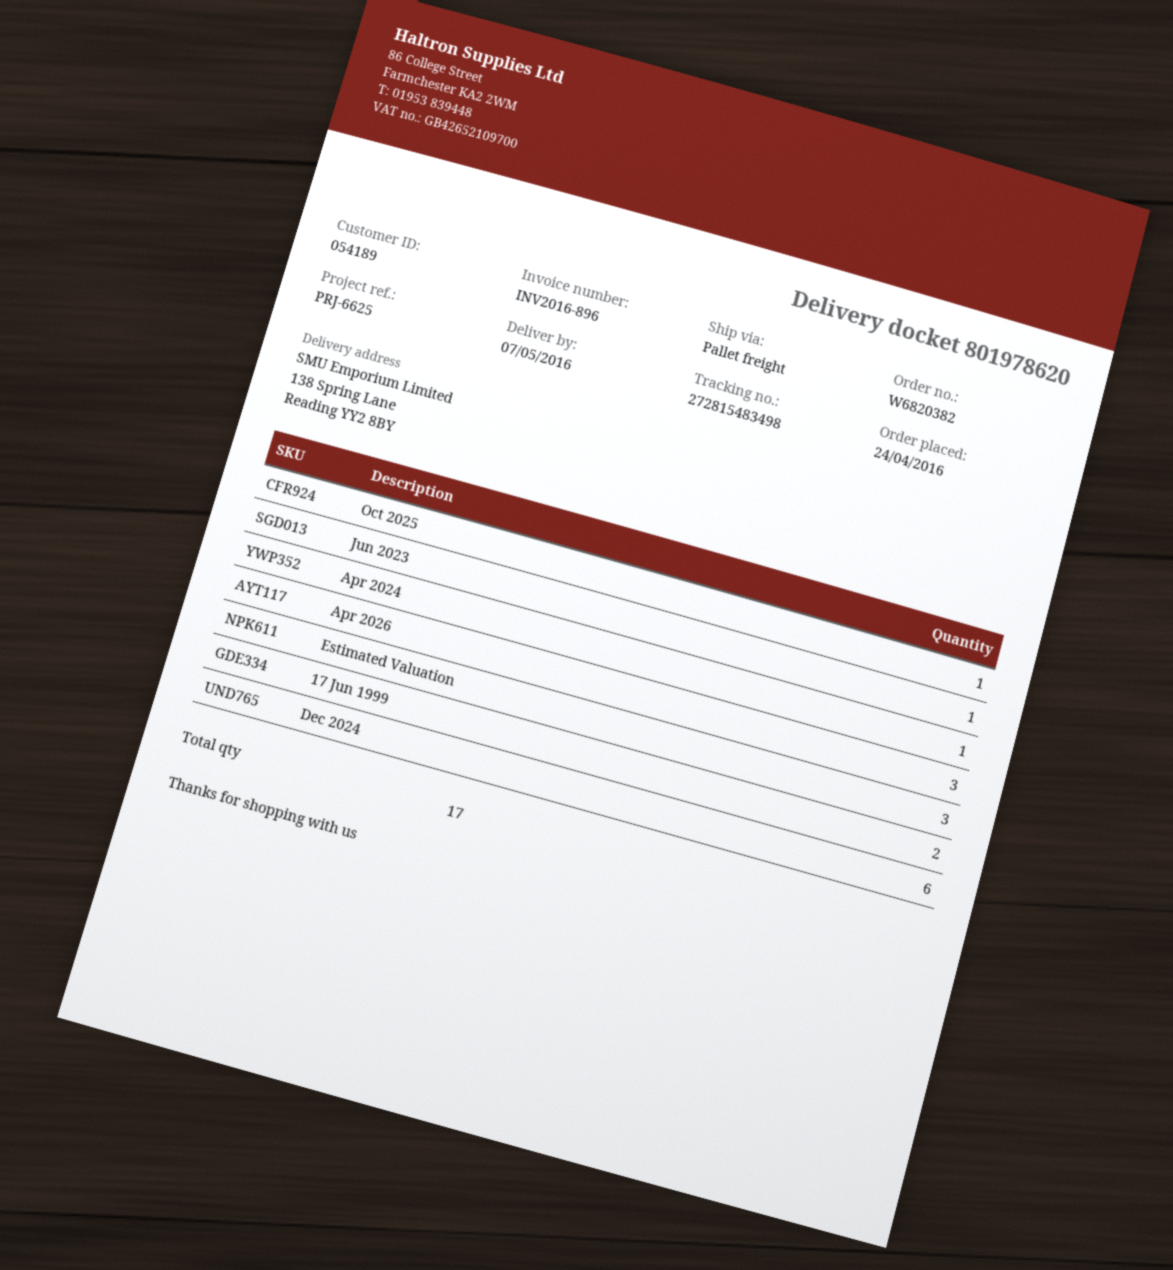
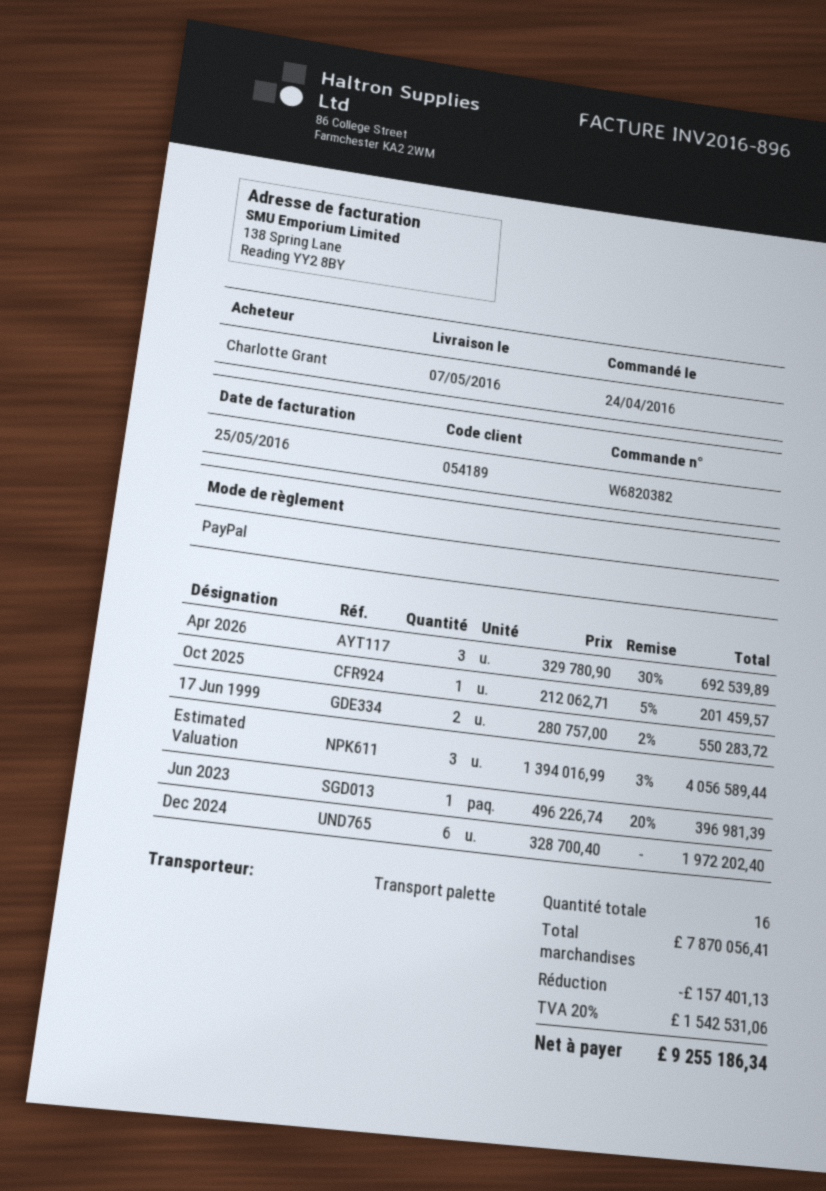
Apr 2024: 1 -> none
total quantity: 17 -> 16

